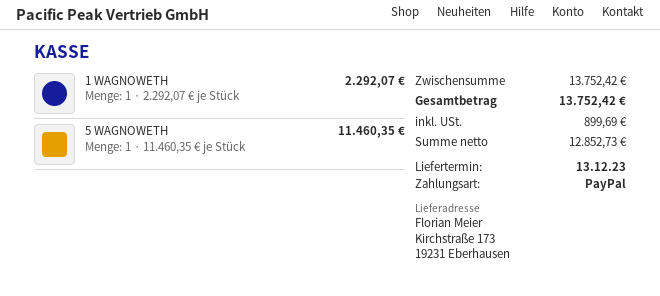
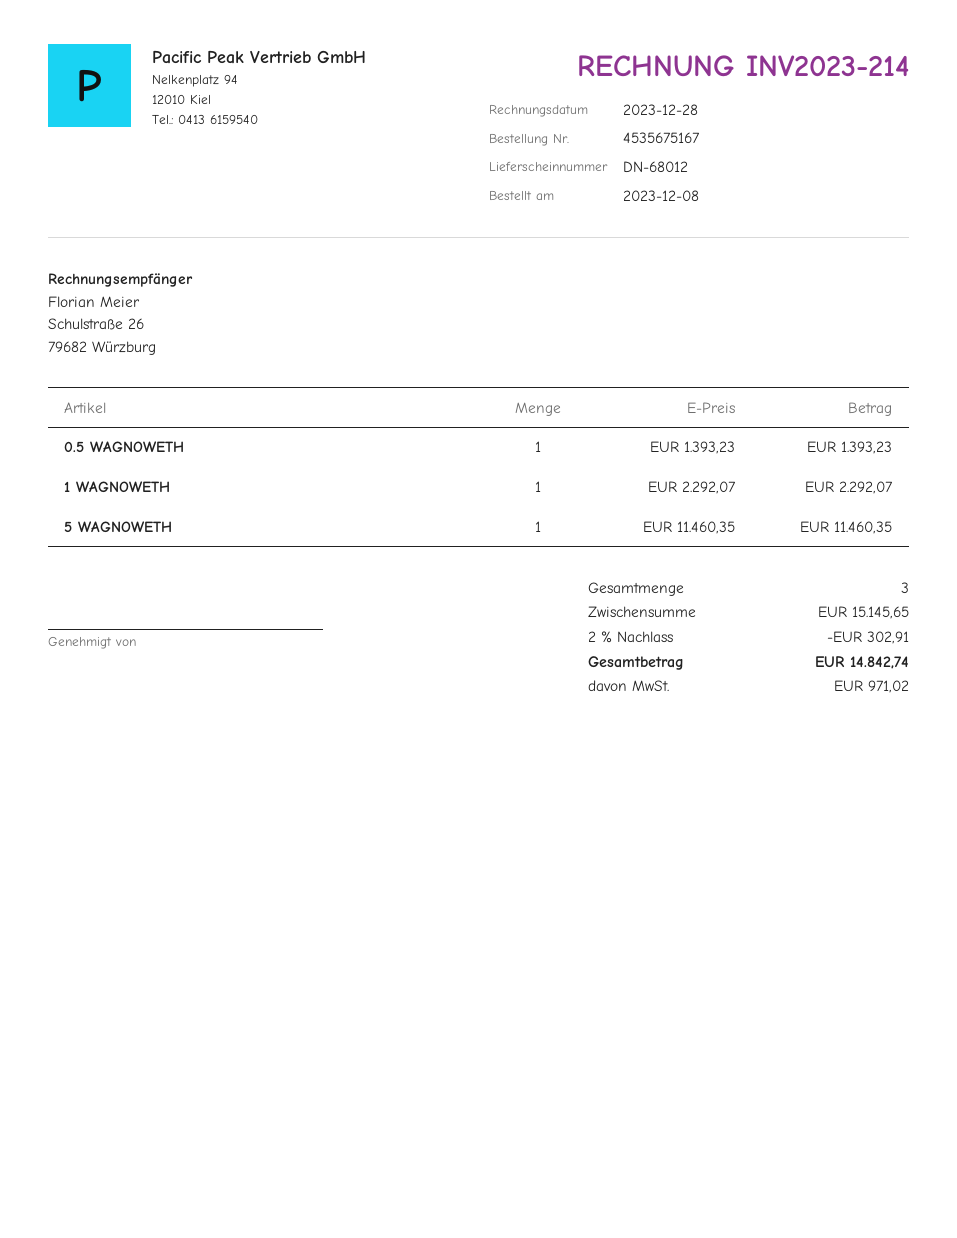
0.5 WAGNOWETH: none -> 1 x 1393.23 = 1393.23
subtotal: 13752.42 -> 15145.65
discount: none -> 2% = 302.91
tax: 899.69 -> 971.02
total: 13752.42 -> 14842.74

